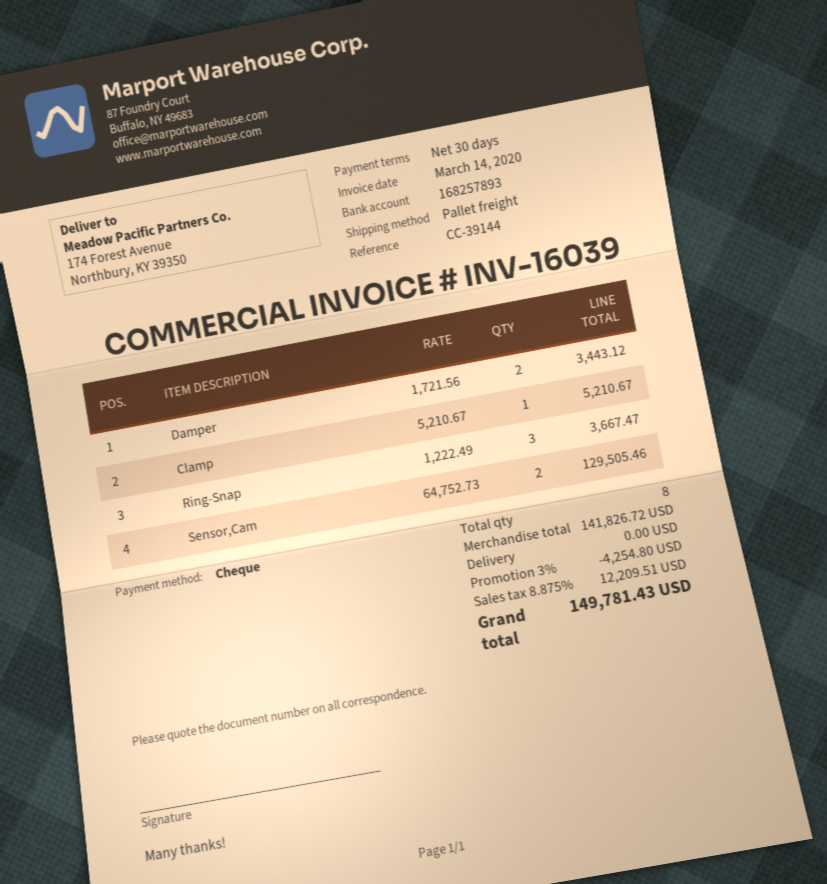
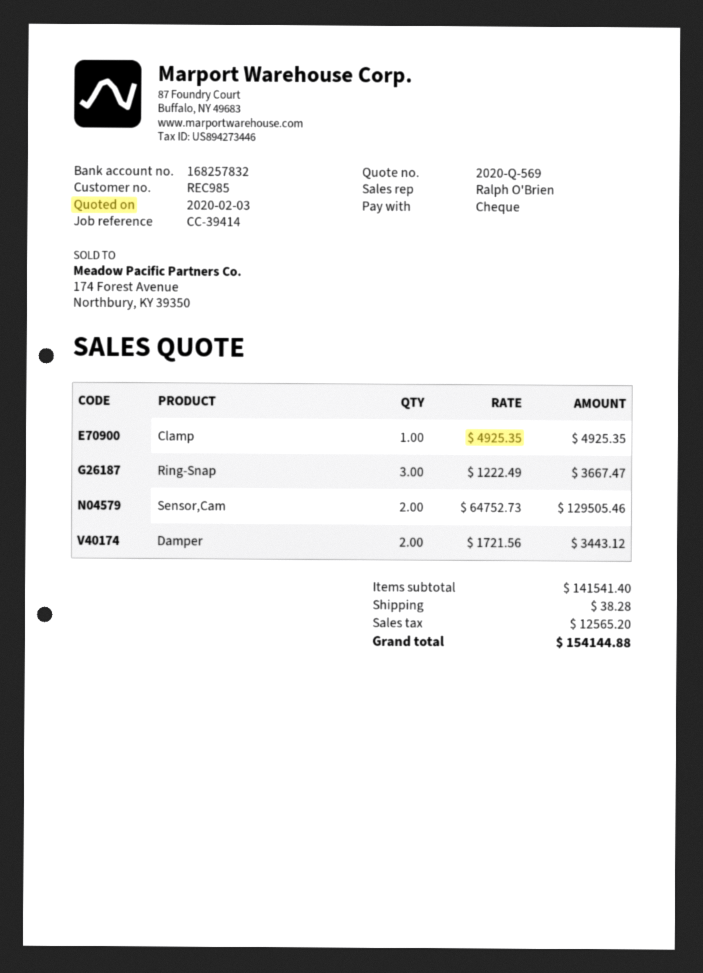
reference: CC-39144 -> CC-39414
bank account: 168257893 -> 168257832
Clamp: 1 x 5210.67 = 5210.67 -> 1 x 4925.35 = 4925.35
subtotal: 141826.72 -> 141541.40
discount: 3% = 4254.80 -> none
shipping: 0.00 -> 38.28
tax: 12209.51 -> 12565.20
total: 149781.43 -> 154144.88

